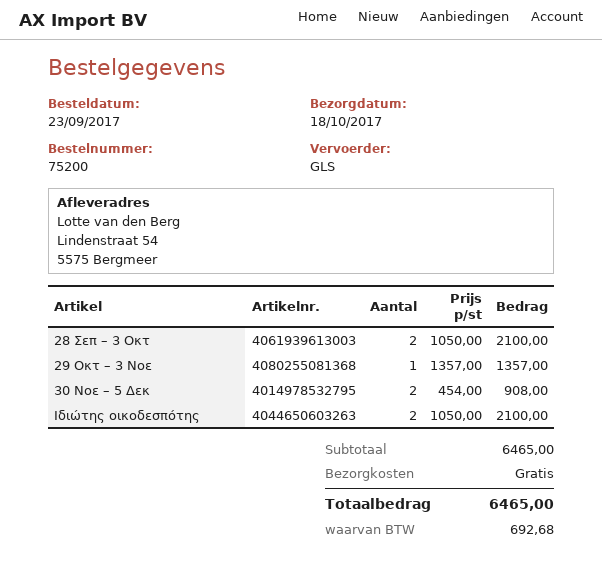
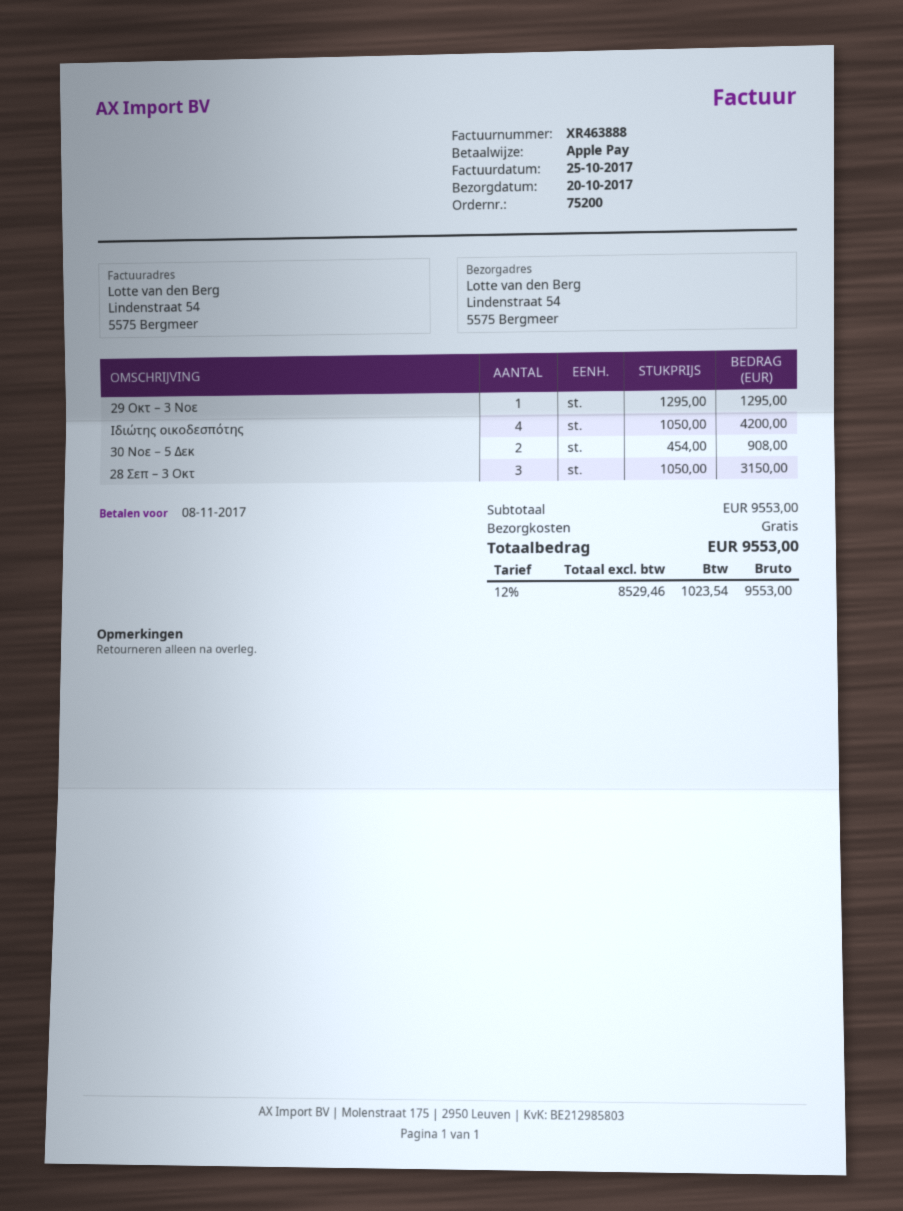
delivery date: 2017-10-18 -> 2017-10-20
28 Σεπ – 3 Οκτ: 2 x 1050.00 = 2100.00 -> 3 x 1050.00 = 3150.00
29 Οκτ – 3 Νοε: 1 x 1357.00 = 1357.00 -> 1 x 1295.00 = 1295.00
Ιδιώτης οικοδεσπότης: 2 x 1050.00 = 2100.00 -> 4 x 1050.00 = 4200.00
subtotal: 6465.00 -> 9553.00
tax: 692.68 -> 1023.54
total: 6465.00 -> 9553.00

